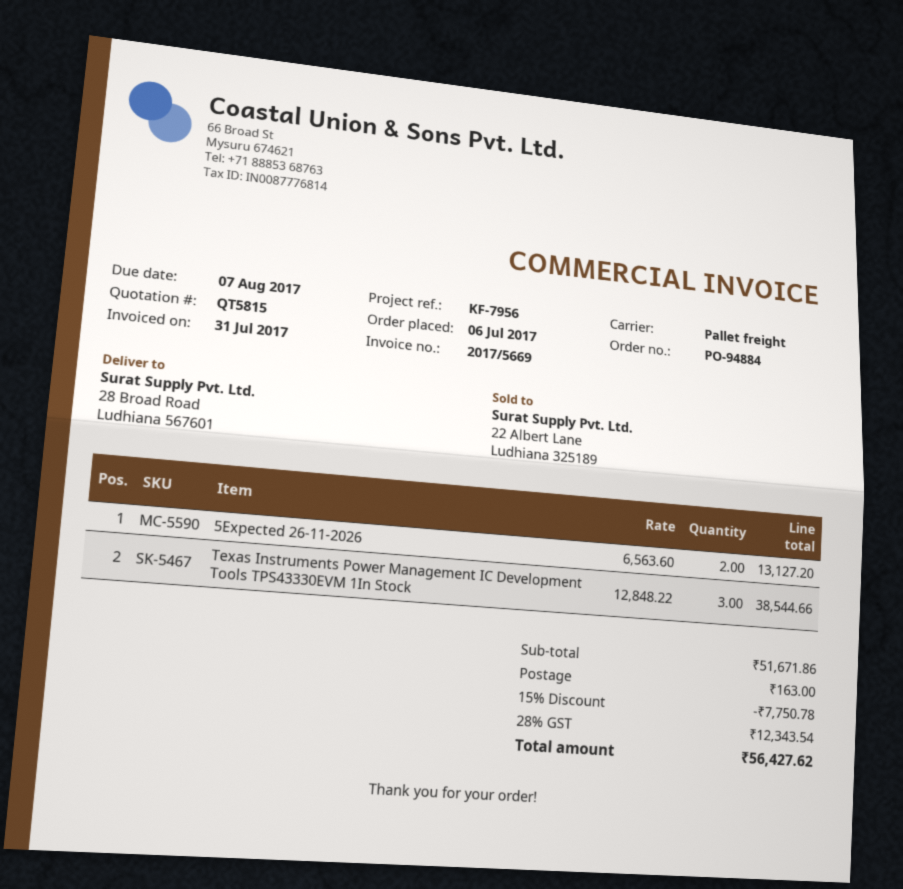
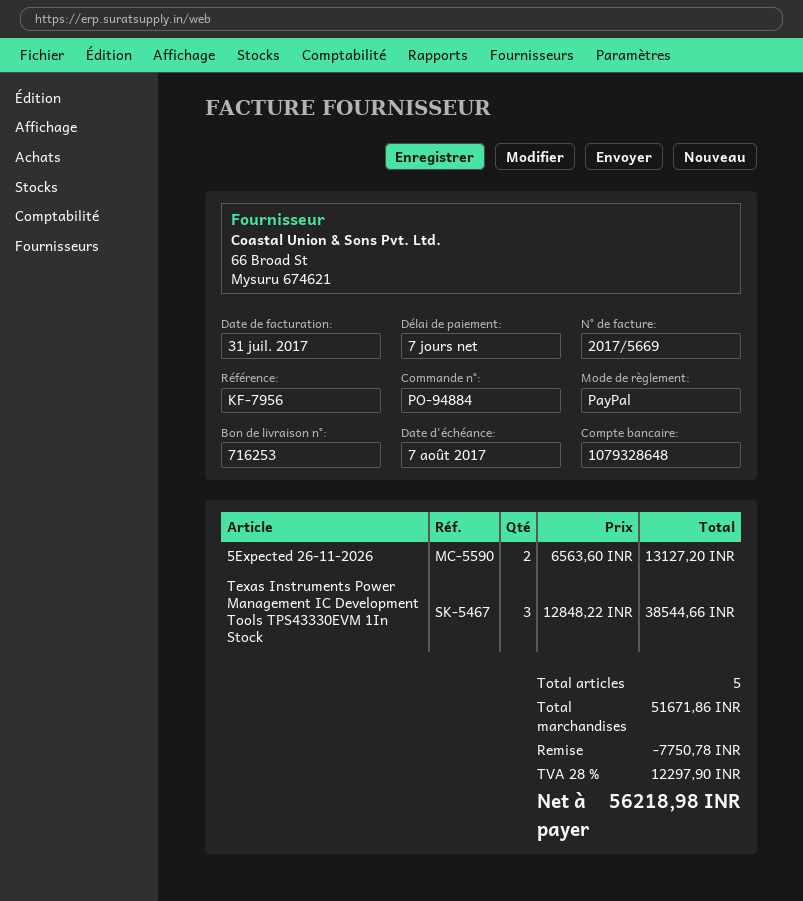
shipping: 163.00 -> none
tax: 28% = 12343.54 -> 28% = 12297.90
total: 56427.62 -> 56218.98

